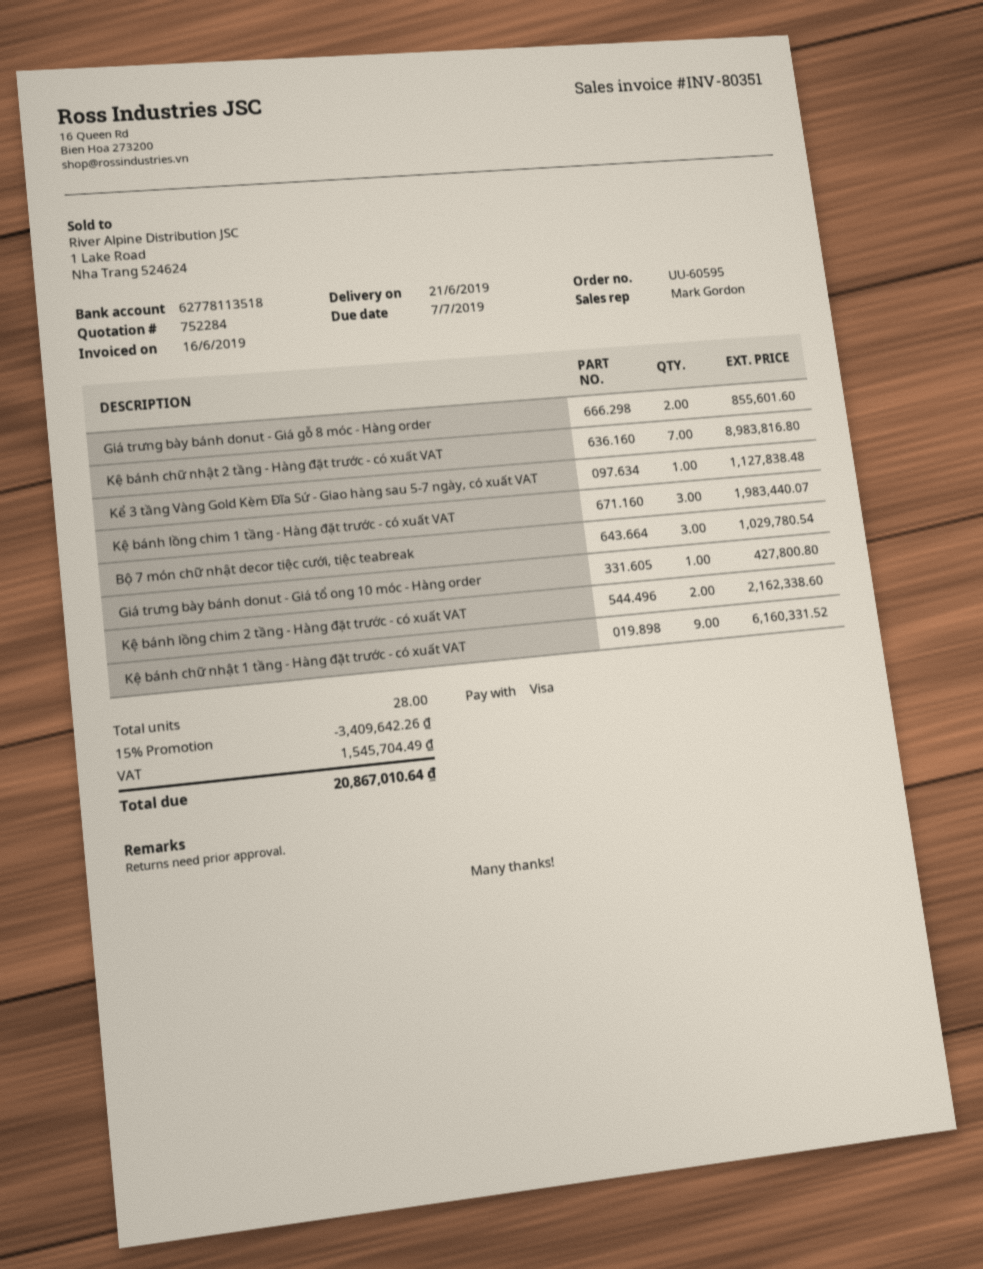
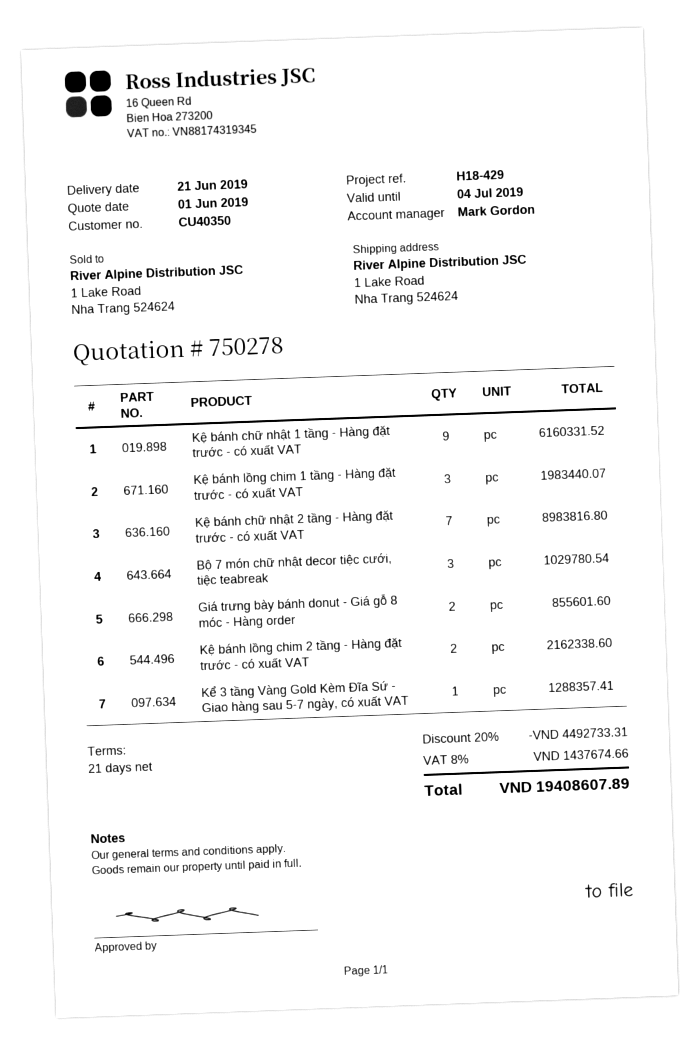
quote number: 752284 -> 750278
Kể 3 tầng Vàng Gold Kèm Đĩa Sứ - Giao hàng sau 5-7 ngày, có xuất VAT: 1 for 1127838.48 -> 1 for 1288357.41
Giá trưng bày bánh donut - Giá tổ ong 10 móc - Hàng order: 1 for 427800.80 -> none
discount: 15% = 3409642.26 -> 20% = 4492733.31
tax: 1545704.49 -> 1437674.66
total: 20867010.64 -> 19408607.89

